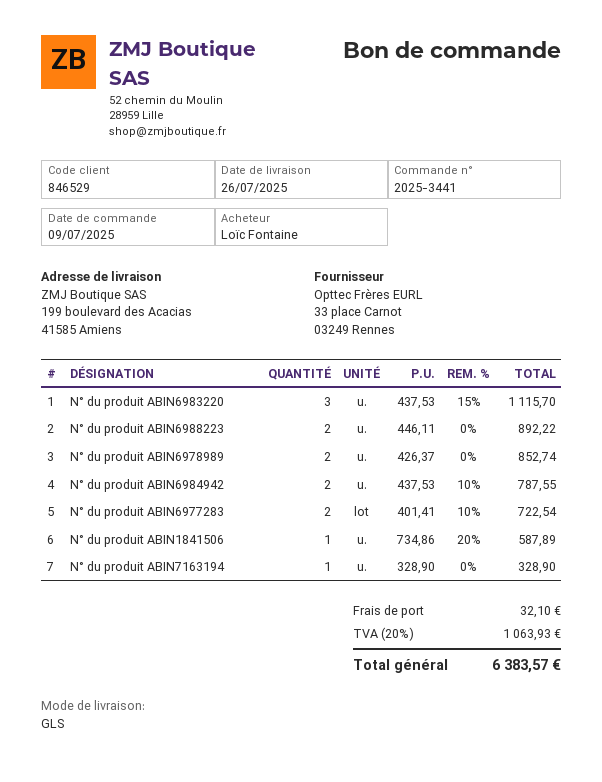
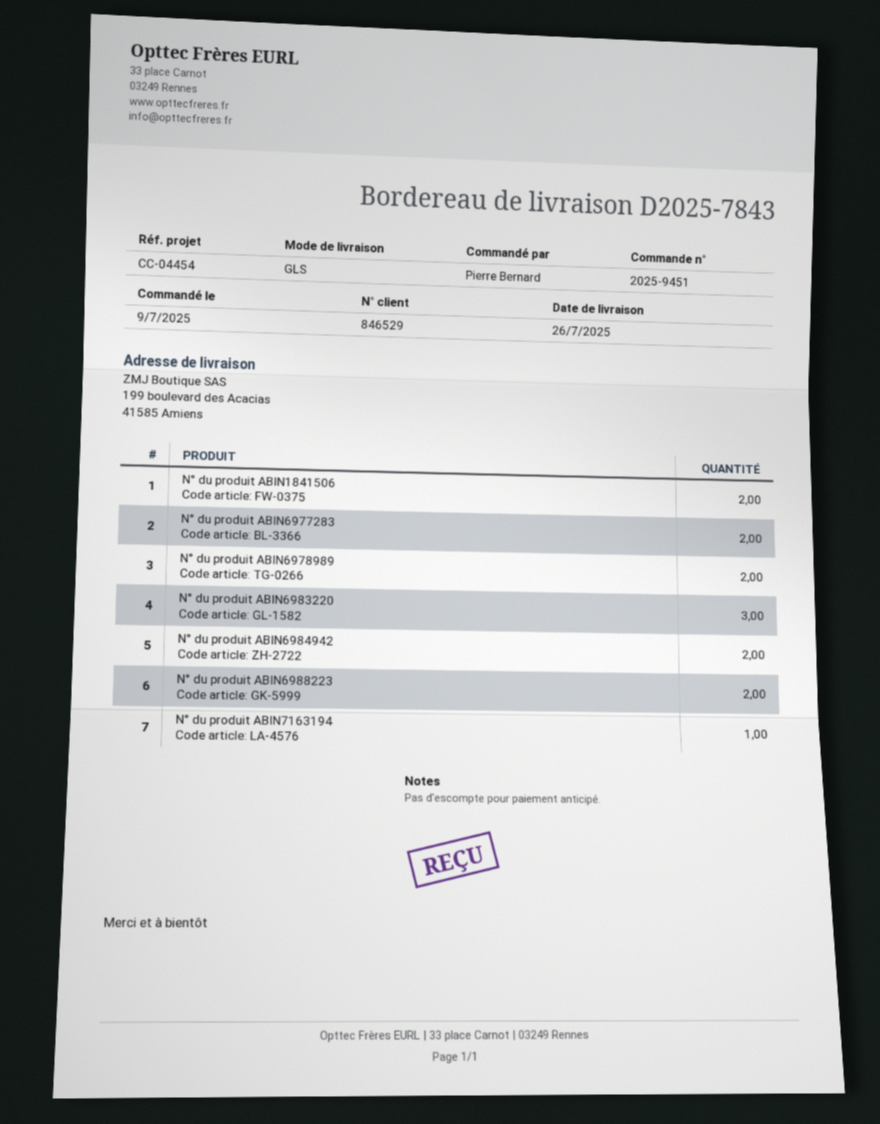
order number: 2025-3441 -> 2025-9451
ordered by: Loïc Fontaine -> Pierre Bernard
N° du produit ABIN1841506: 1 -> 2

